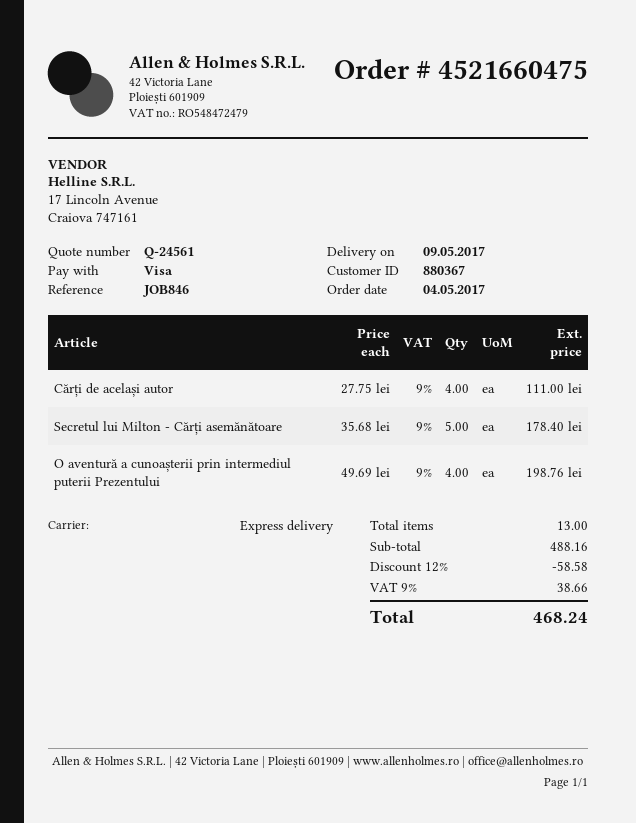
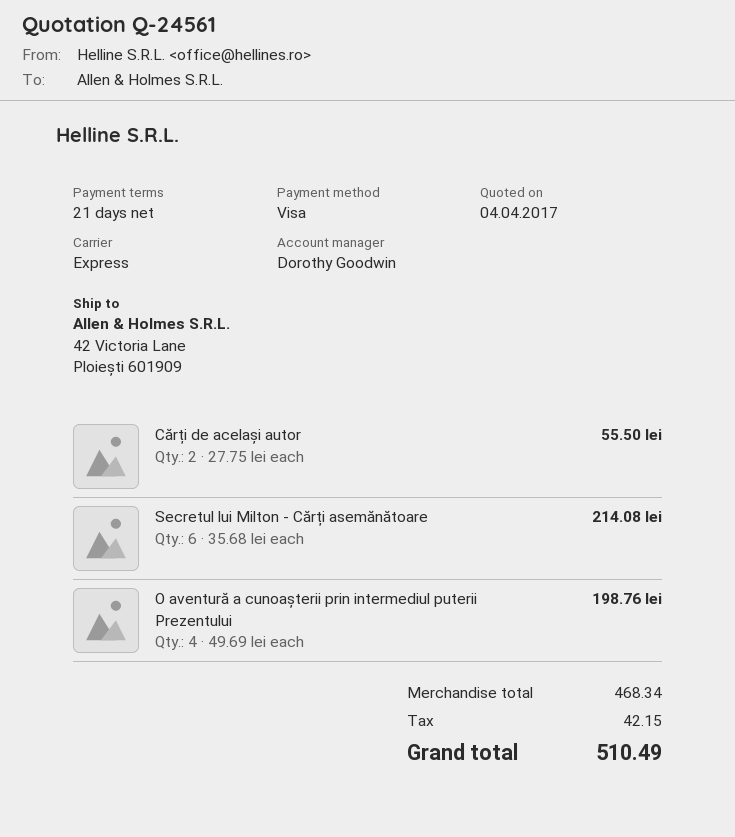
Cărți de același autor: 4 x 27.75 = 111.00 -> 2 x 27.75 = 55.50
Secretul lui Milton - Cărți asemănătoare: 5 x 35.68 = 178.40 -> 6 x 35.68 = 214.08
subtotal: 488.16 -> 468.34
discount: 12% = 58.58 -> none
tax: 38.66 -> 42.15
total: 468.24 -> 510.49

